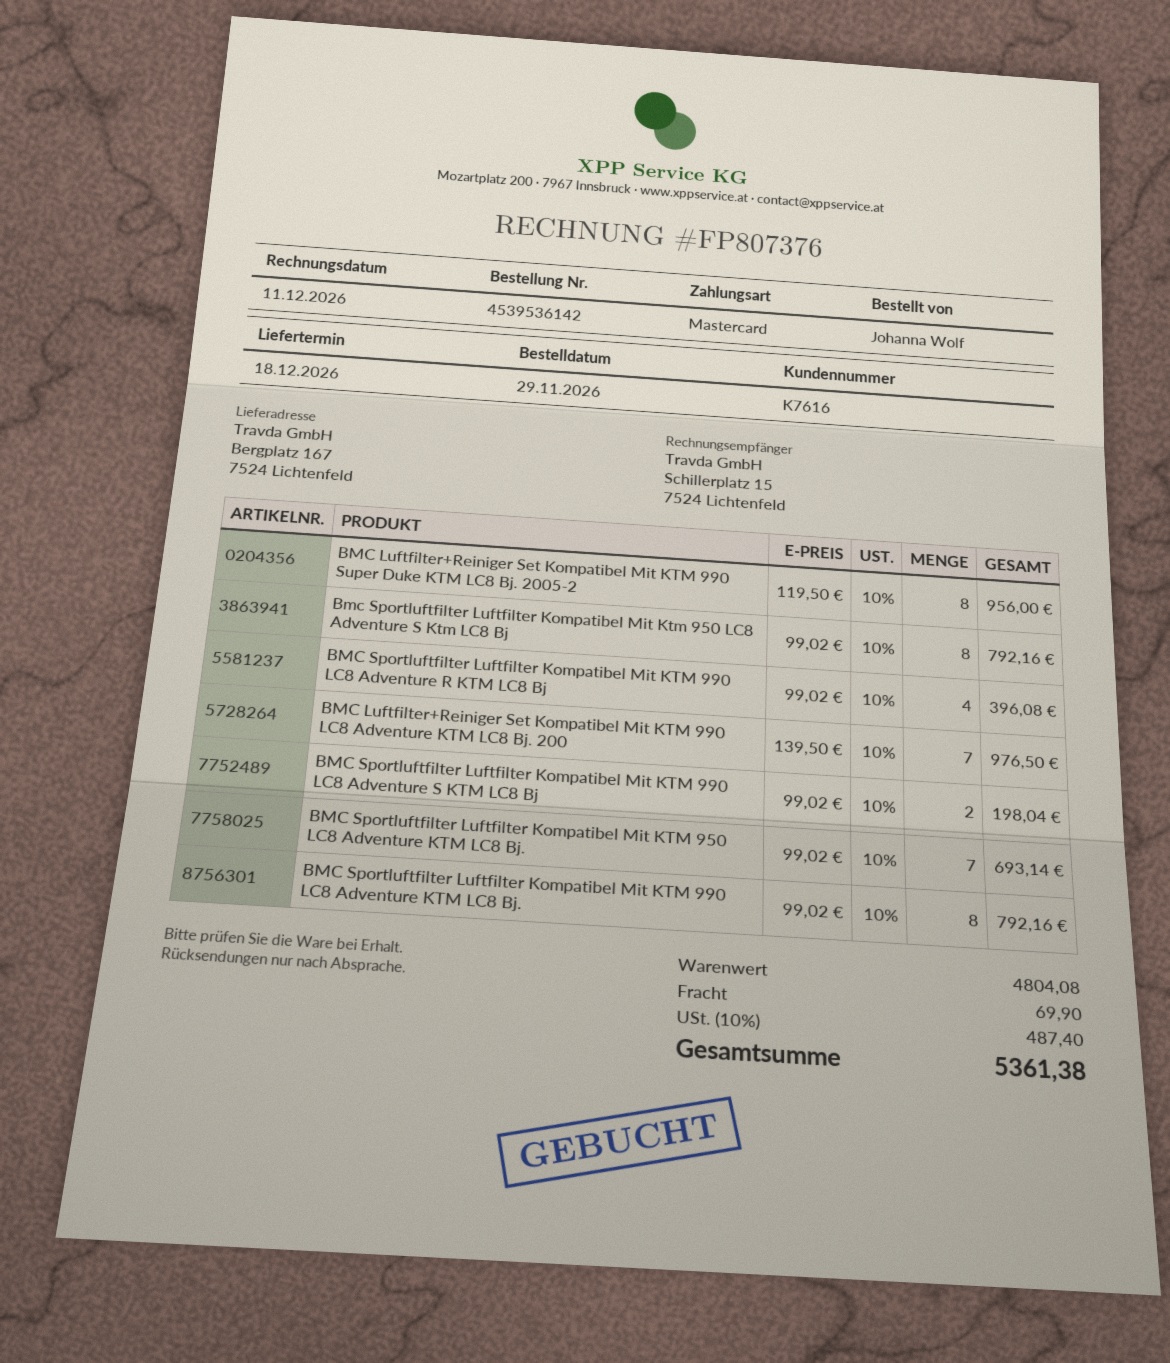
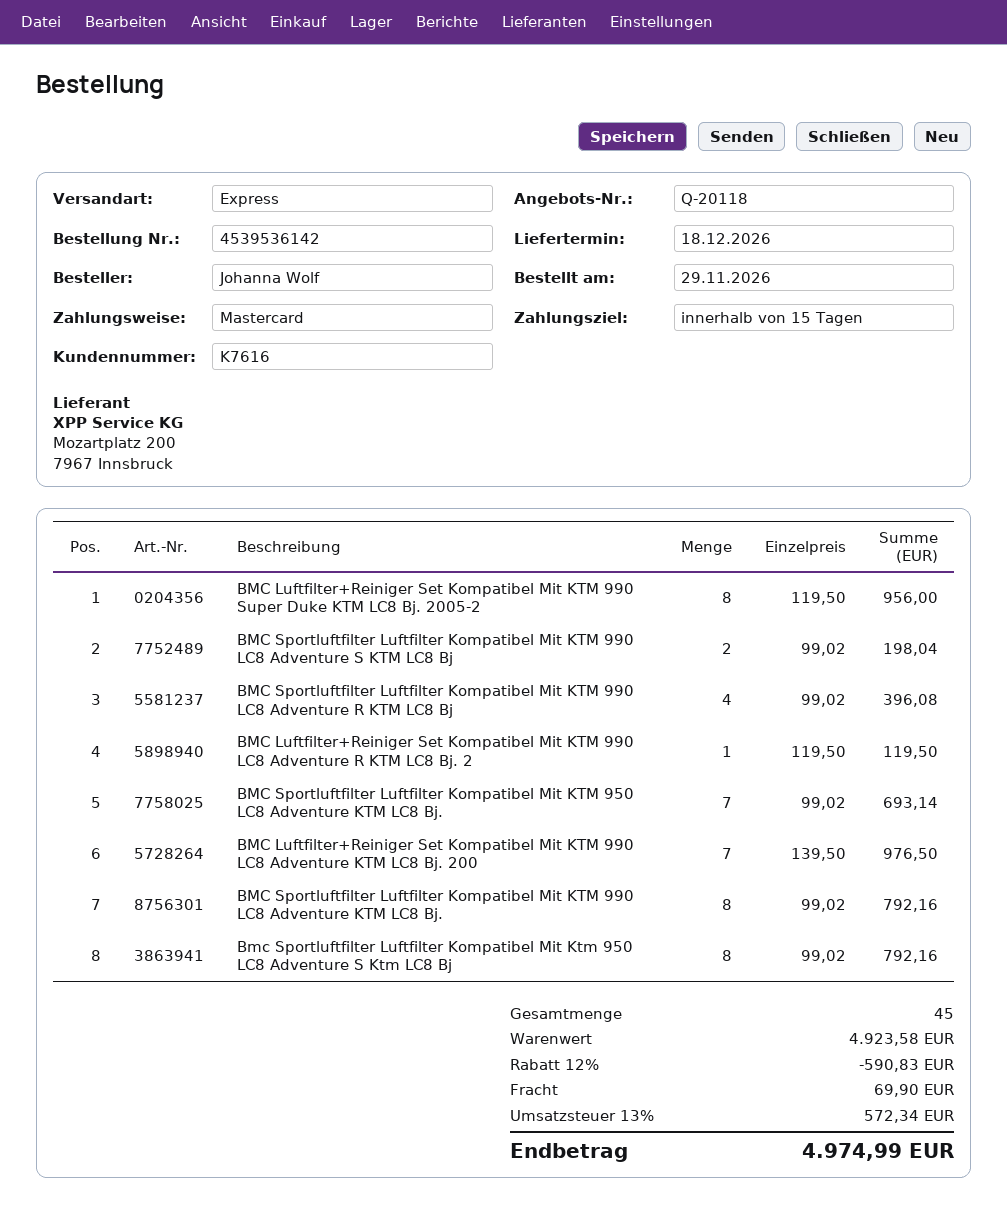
BMC Luftfilter+Reiniger Set Kompatibel Mit KTM 990 LC8 Adventure R KTM LC8 Bj. 2: none -> 1 x 119.50 = 119.50
subtotal: 4804.08 -> 4923.58
discount: none -> 12% = 590.83
tax: 10% = 487.40 -> 13% = 572.34
total: 5361.38 -> 4974.99

